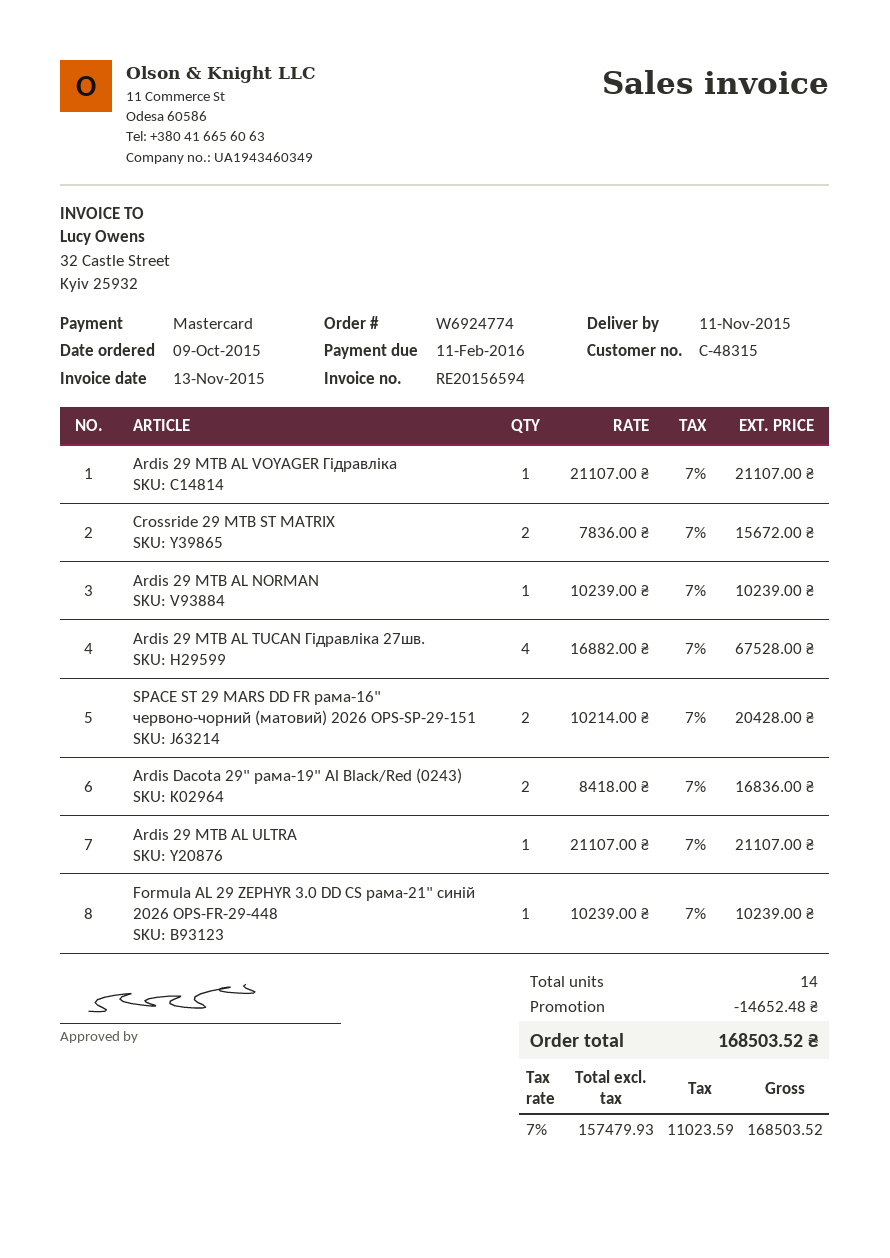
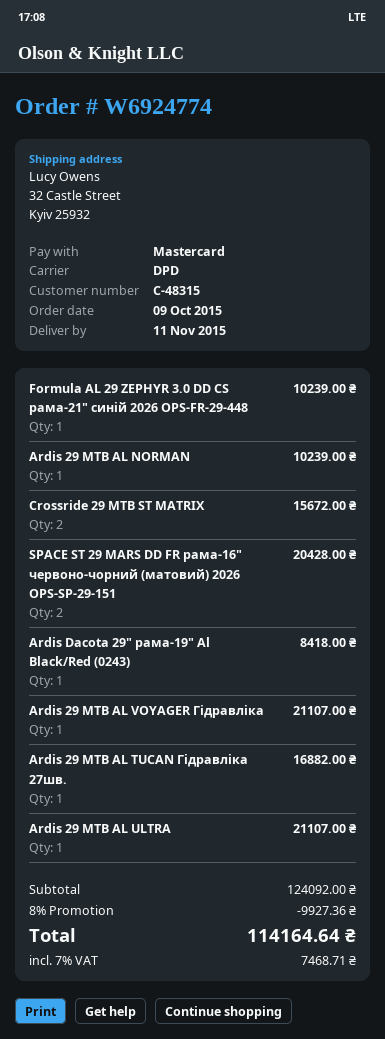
Ardis 29 MTB AL TUCAN Гідравліка 27шв.: 4 for 67528.00 -> 1 for 16882.00
Ardis Dacota 29" рама-19" Al Black/Red (0243): 2 for 16836.00 -> 1 for 8418.00
discount: 14652.48 -> 9927.36
tax: 7% = 11023.59 -> 7% = 7468.71
total: 168503.52 -> 114164.64

